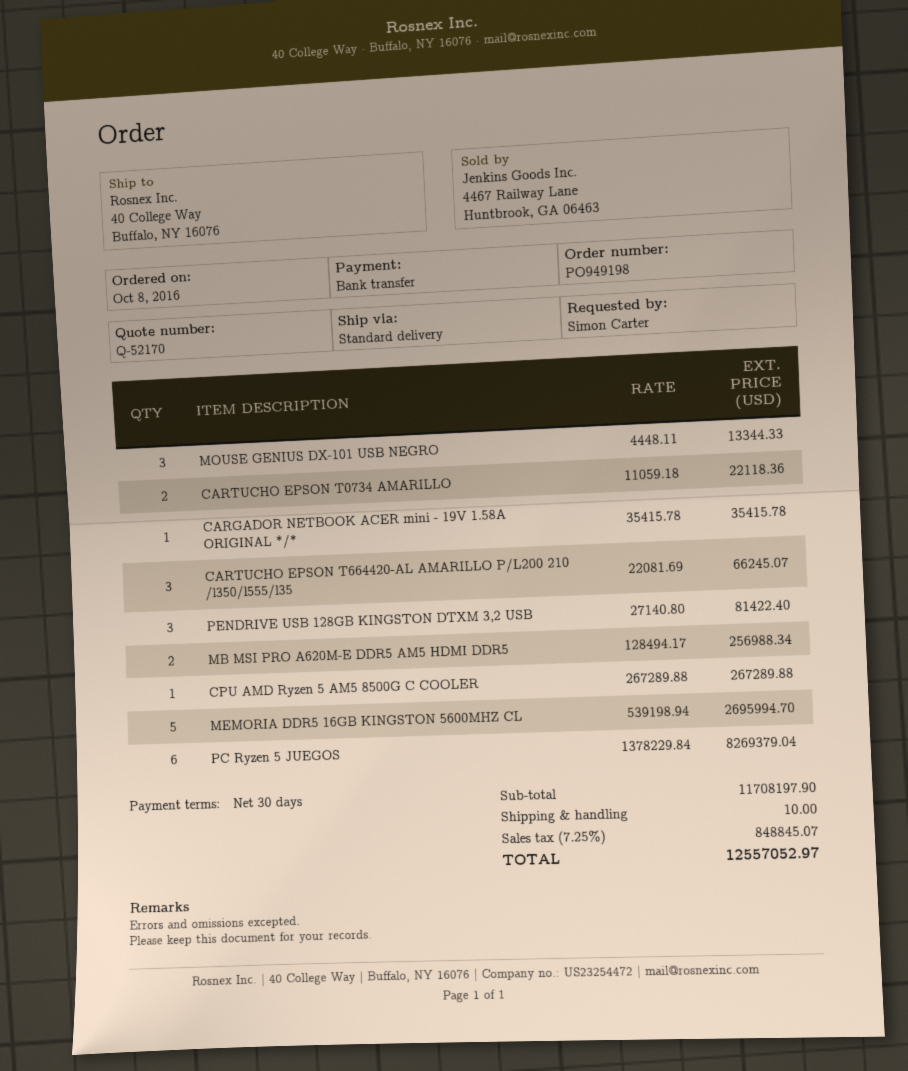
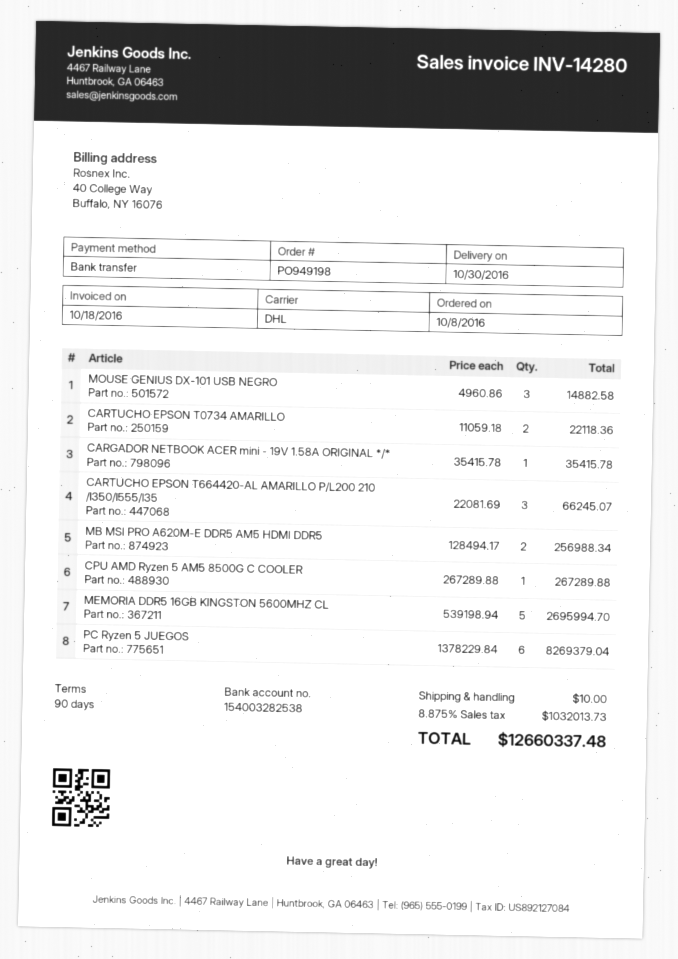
payment terms: 30 days -> 90 days
shipping method: standard -> DHL
MOUSE GENIUS DX-101 USB NEGRO: 3 x 4448.11 = 13344.33 -> 3 x 4960.86 = 14882.58
PENDRIVE USB 128GB KINGSTON DTXM 3,2 USB: 3 x 27140.80 = 81422.40 -> none
tax: 7.25% = 848845.07 -> 8.875% = 1032013.73
total: 12557052.97 -> 12660337.48

